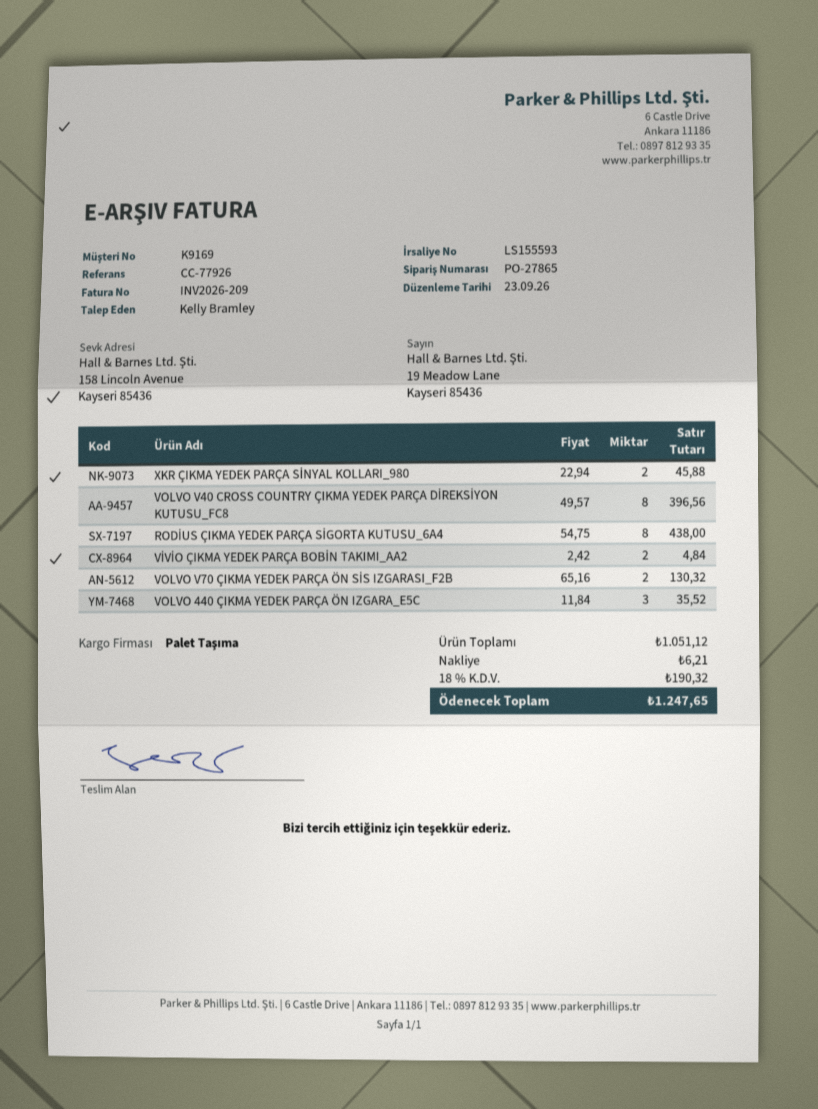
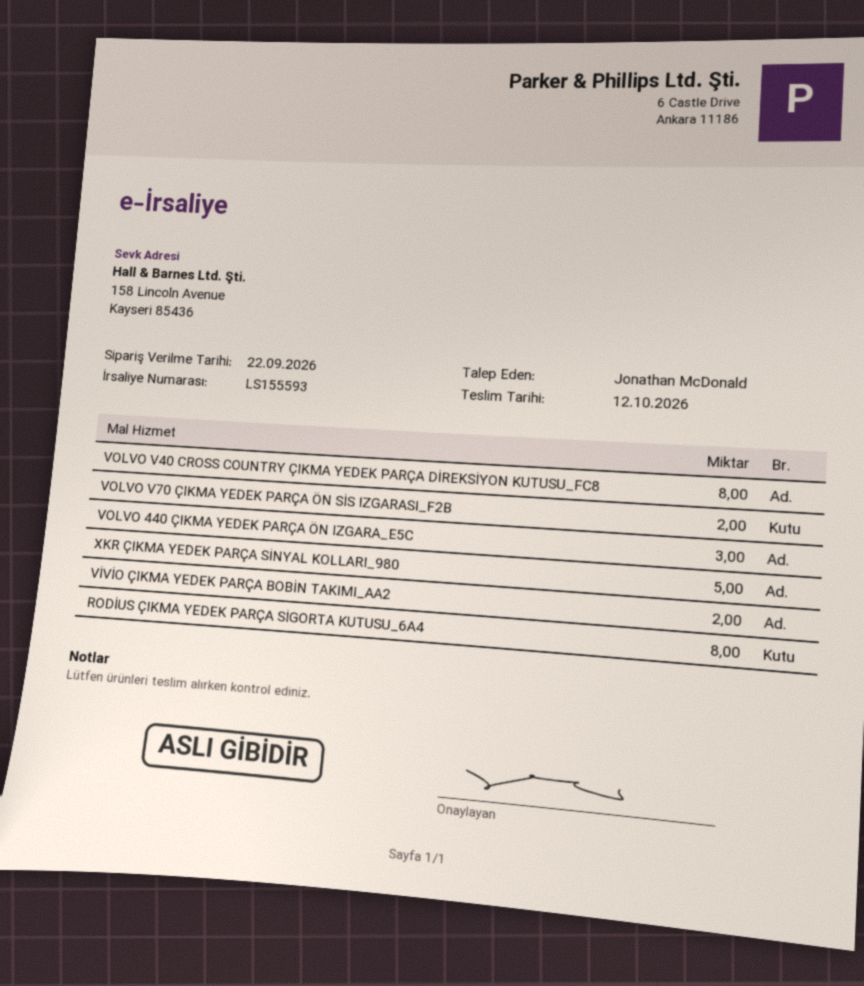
ordered by: Kelly Bramley -> Jonathan McDonald
XKR ÇIKMA YEDEK PARÇA SİNYAL KOLLARI_980: 2 -> 5

